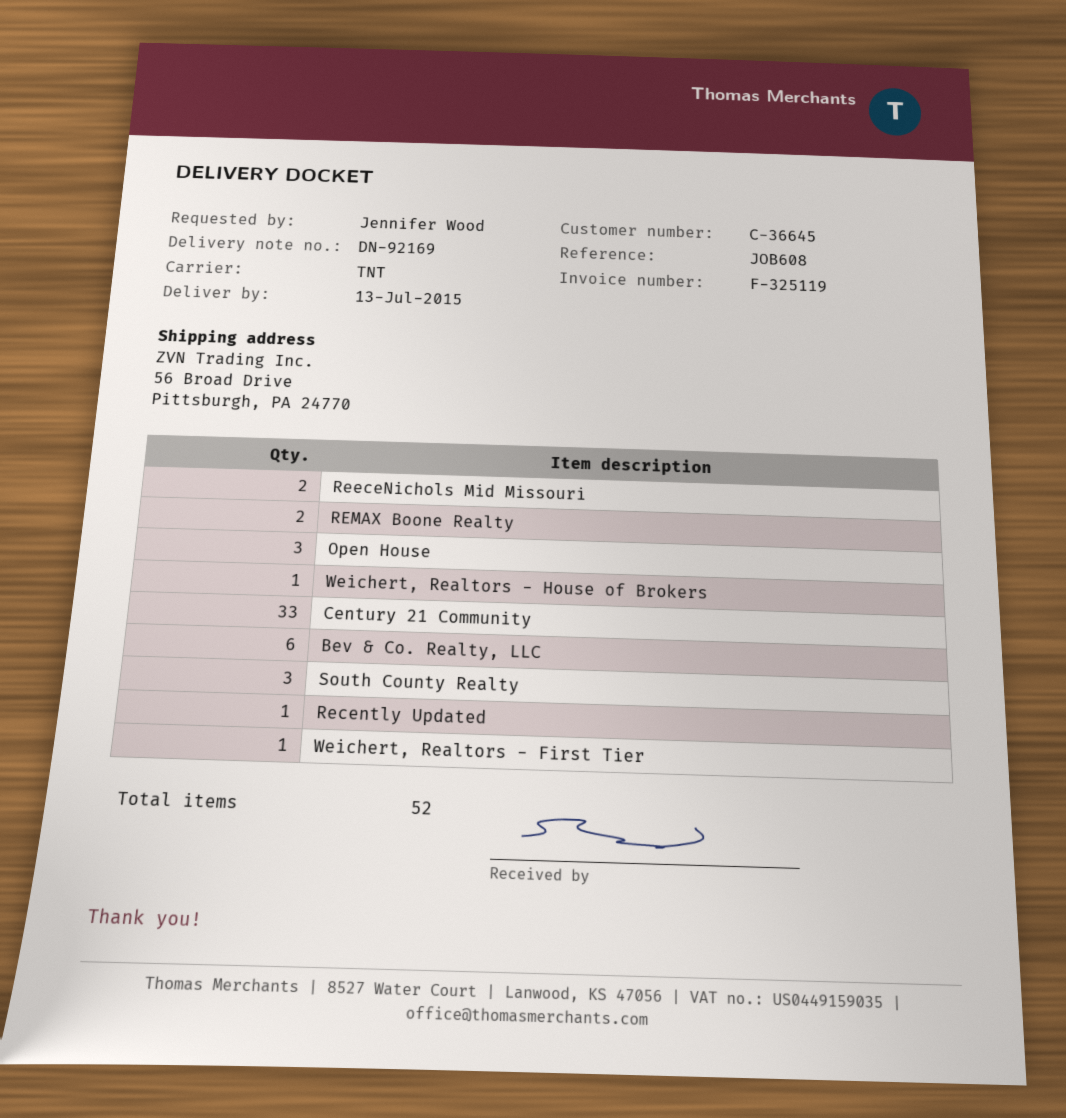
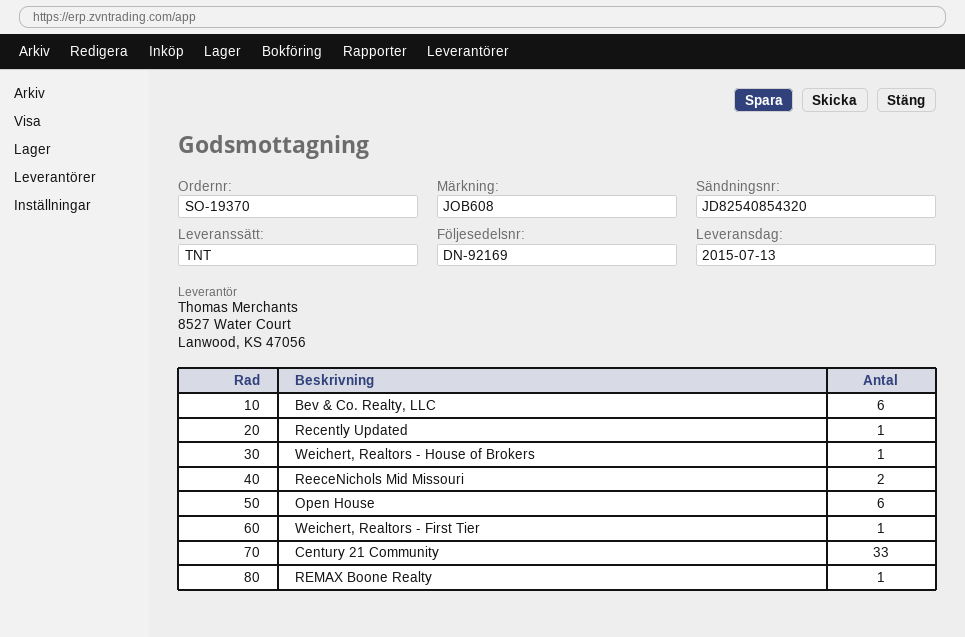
REMAX Boone Realty: 2 -> 1
Open House: 3 -> 6
South County Realty: 3 -> none

